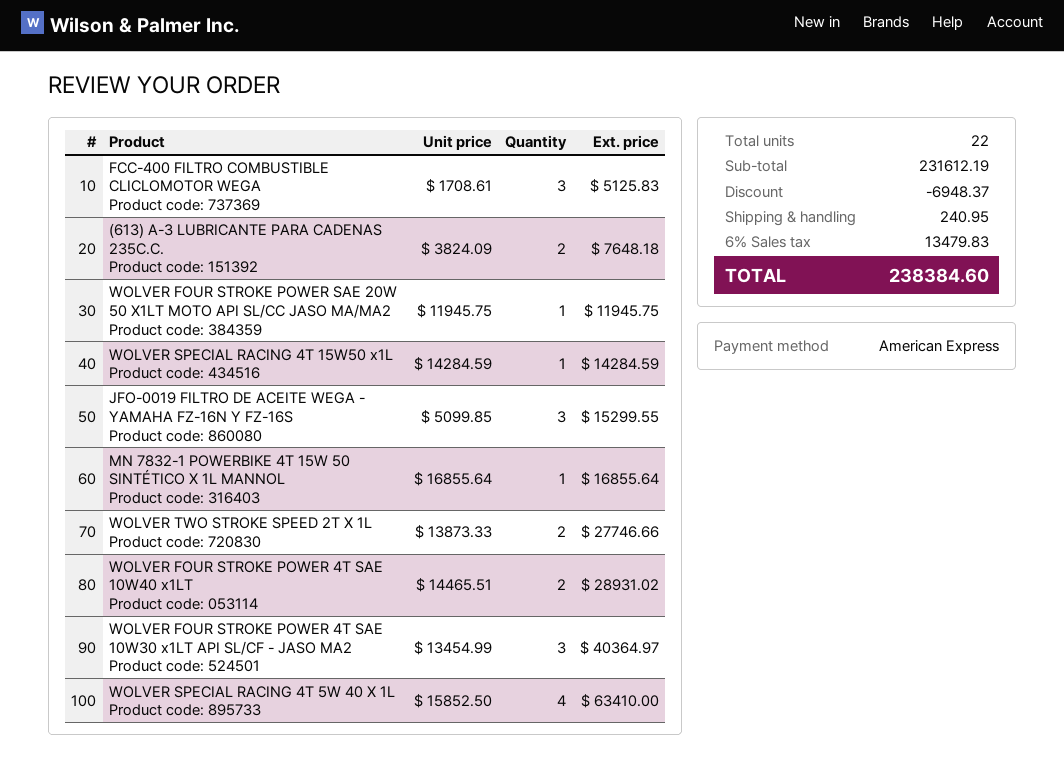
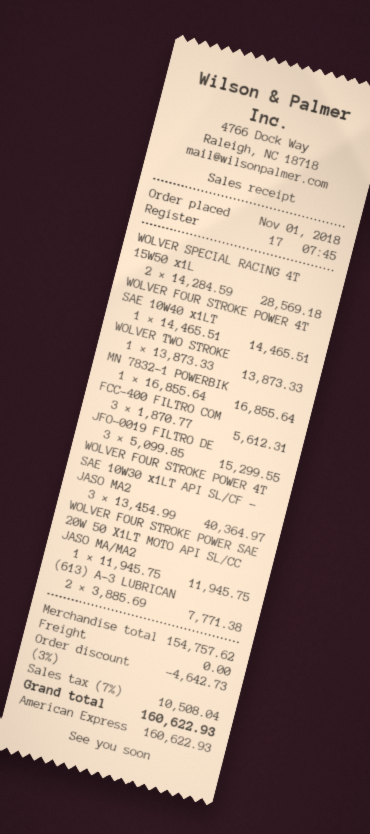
FCC-400 FILTRO COMBUSTIBLE CLICLOMOTOR WEGA: 3 x 1708.61 = 5125.83 -> 3 x 1870.77 = 5612.31
(613) A-3 LUBRICANTE PARA CADENAS 235C.C.: 2 x 3824.09 = 7648.18 -> 2 x 3885.69 = 7771.38
WOLVER SPECIAL RACING 4T 15W50 x1L: 1 x 14284.59 = 14284.59 -> 2 x 14284.59 = 28569.18
WOLVER TWO STROKE SPEED 2T X 1L: 2 x 13873.33 = 27746.66 -> 1 x 13873.33 = 13873.33
WOLVER FOUR STROKE POWER 4T SAE 10W40 x1LT: 2 x 14465.51 = 28931.02 -> 1 x 14465.51 = 14465.51
WOLVER SPECIAL RACING 4T 5W 40 X 1L: 4 x 15852.50 = 63410.00 -> none
subtotal: 231612.19 -> 154757.62
discount: 6948.37 -> 4642.73
shipping: 240.95 -> 0.00
tax: 6% = 13479.83 -> 7% = 10508.04
total: 238384.60 -> 160622.93

